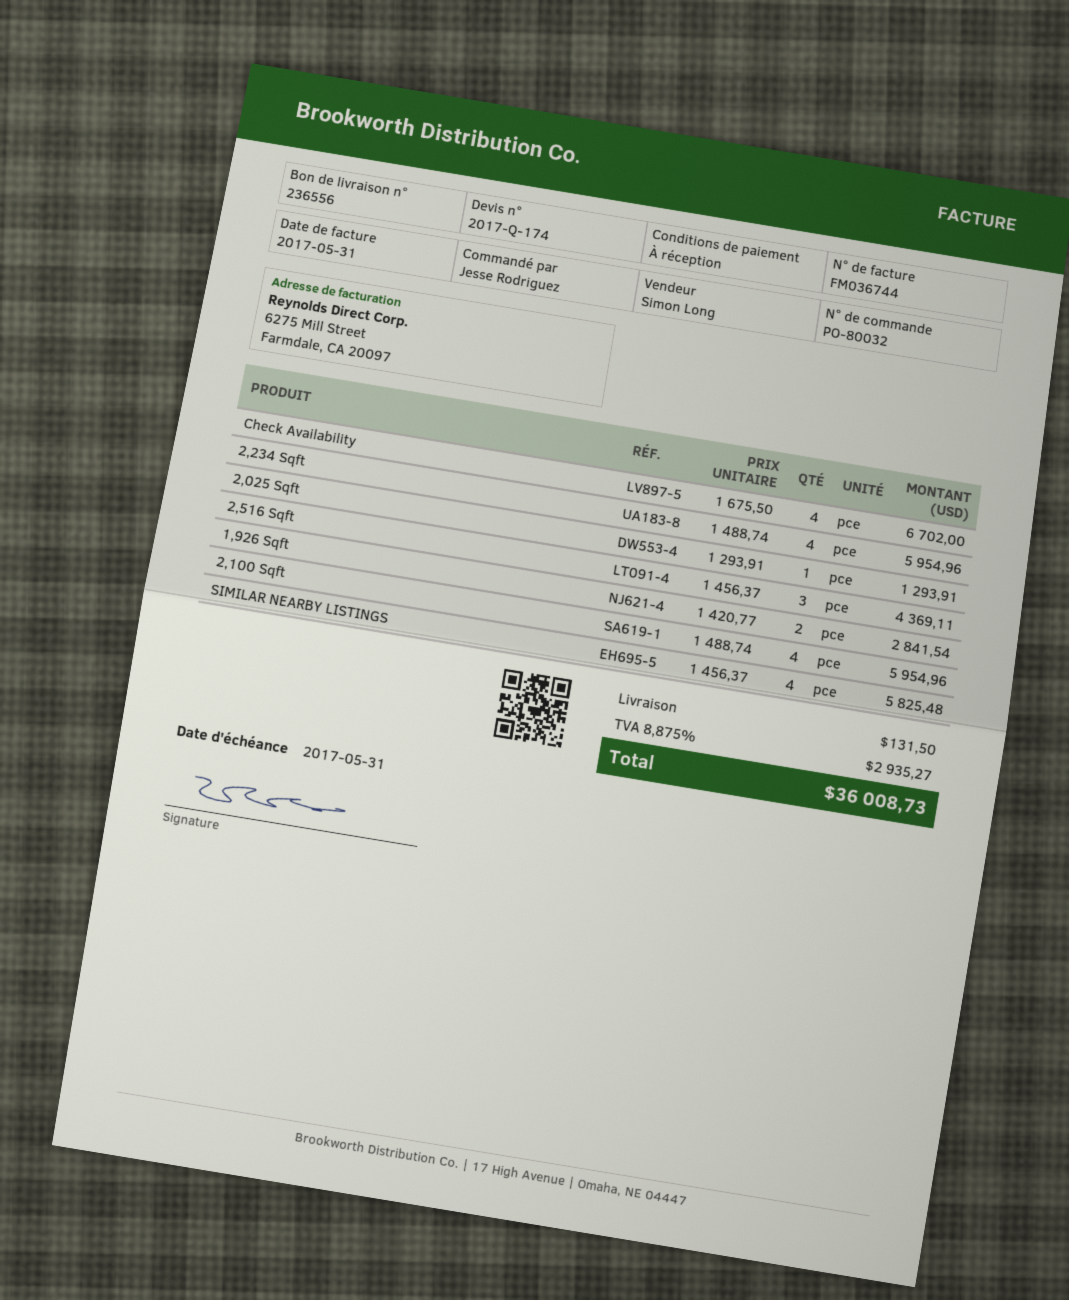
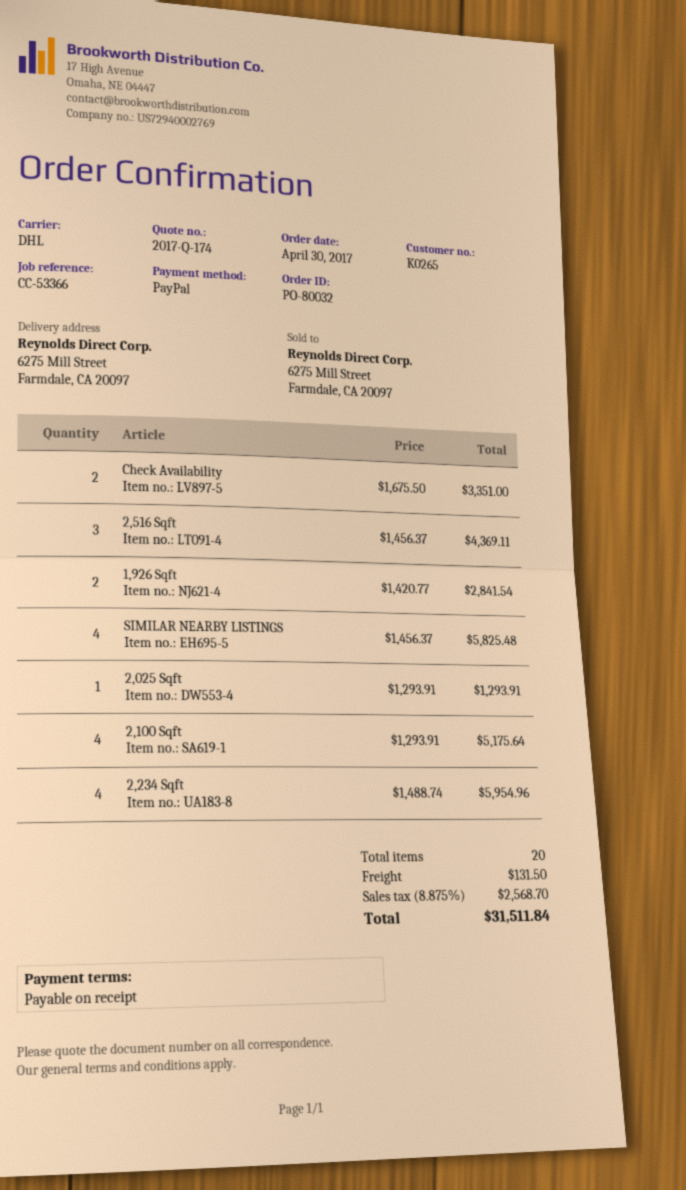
Check Availability: 4 x 1675.50 = 6702.00 -> 2 x 1675.50 = 3351.00
2,100 Sqft: 4 x 1488.74 = 5954.96 -> 4 x 1293.91 = 5175.64
tax: 8.875% = 2935.27 -> 8.875% = 2568.70
total: 36008.73 -> 31511.84

